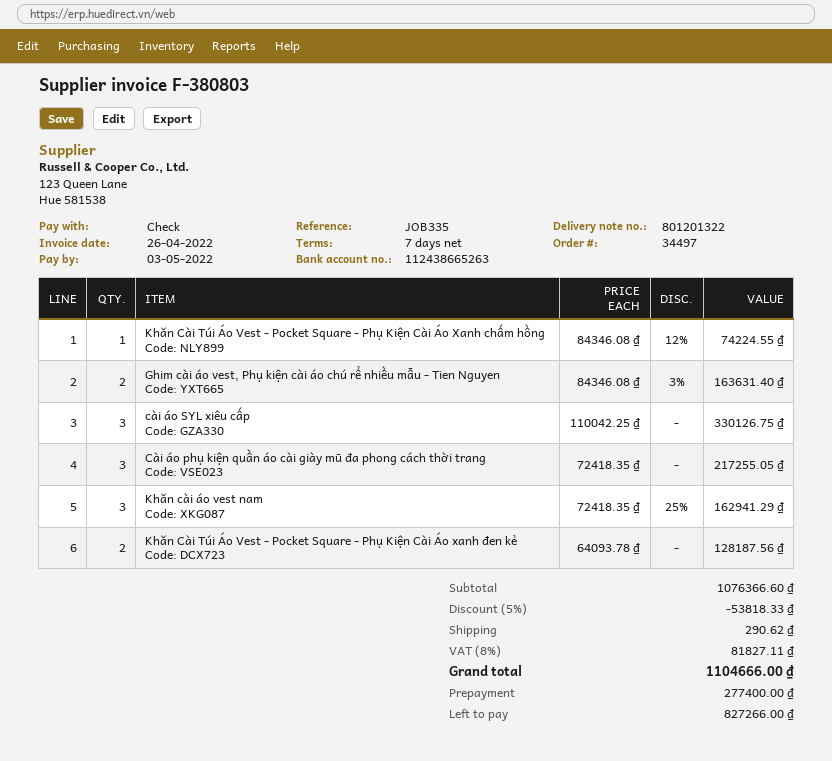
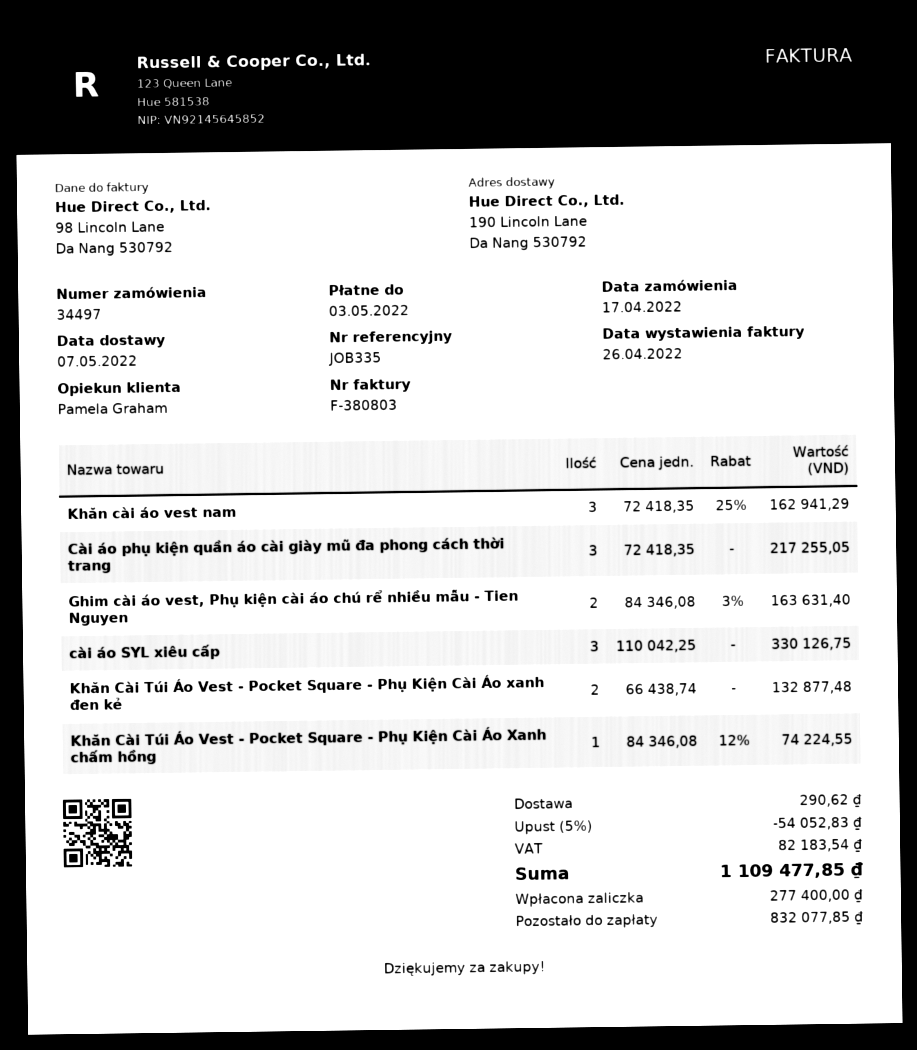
Khăn Cài Túi Áo Vest - Pocket Square - Phụ Kiện Cài Áo xanh đen kẻ: 2 x 64093.78 = 128187.56 -> 2 x 66438.74 = 132877.48
discount: 5% = 53818.33 -> 5% = 54052.83
tax: 81827.11 -> 82183.54
total: 1104666.00 -> 1109477.85
balance: 827266.00 -> 832077.85

